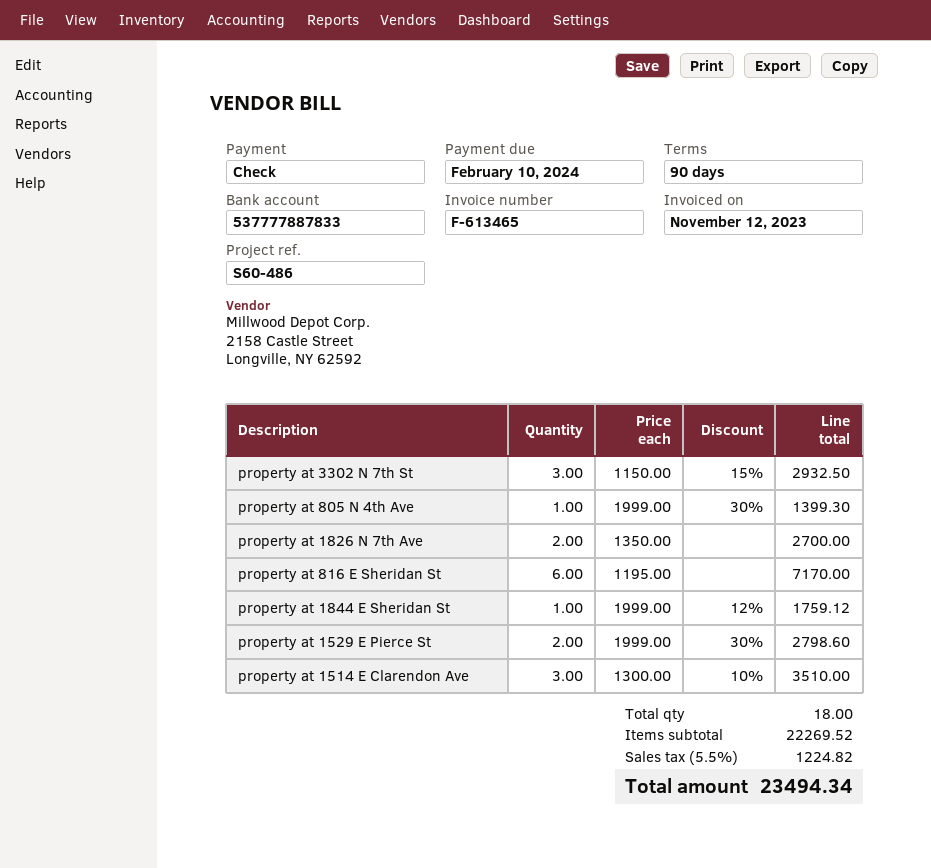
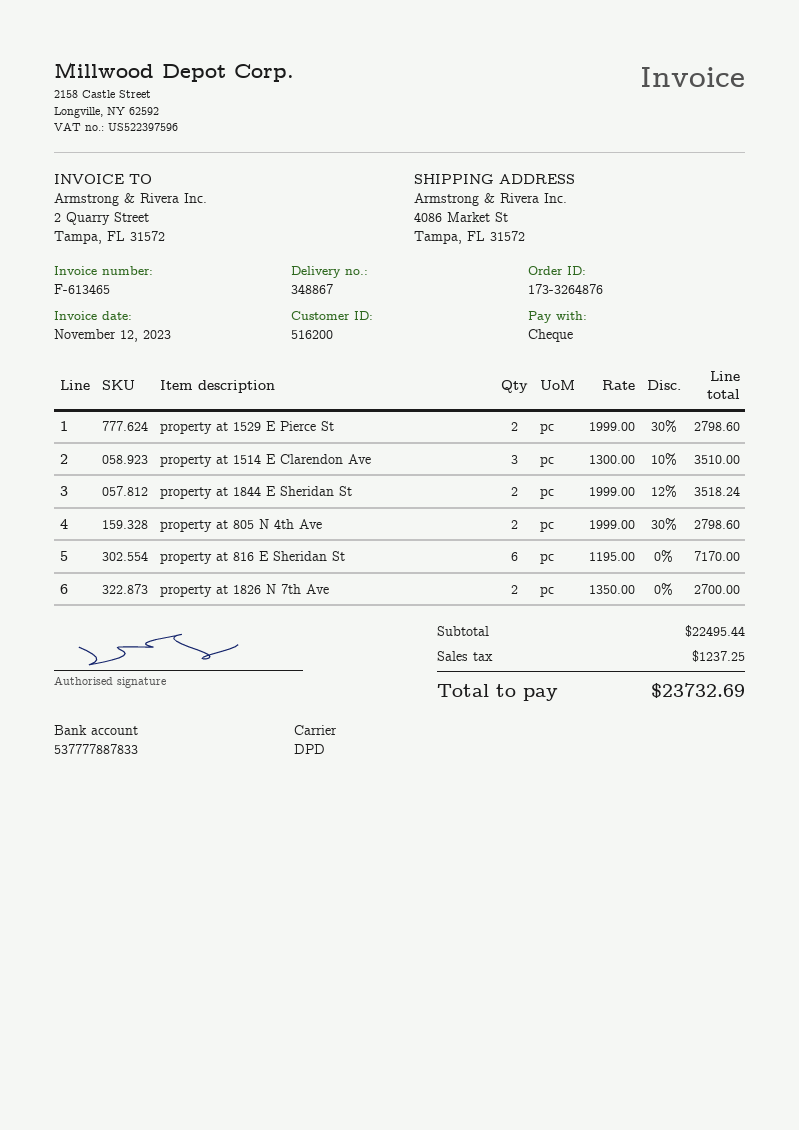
property at 3302 N 7th St: 3 x 1150.00 - 15% = 2932.50 -> none
property at 805 N 4th Ave: 1 x 1999.00 - 30% = 1399.30 -> 2 x 1999.00 - 30% = 2798.60
property at 1844 E Sheridan St: 1 x 1999.00 - 12% = 1759.12 -> 2 x 1999.00 - 12% = 3518.24
subtotal: 22269.52 -> 22495.44
tax: 1224.82 -> 1237.25
total: 23494.34 -> 23732.69

